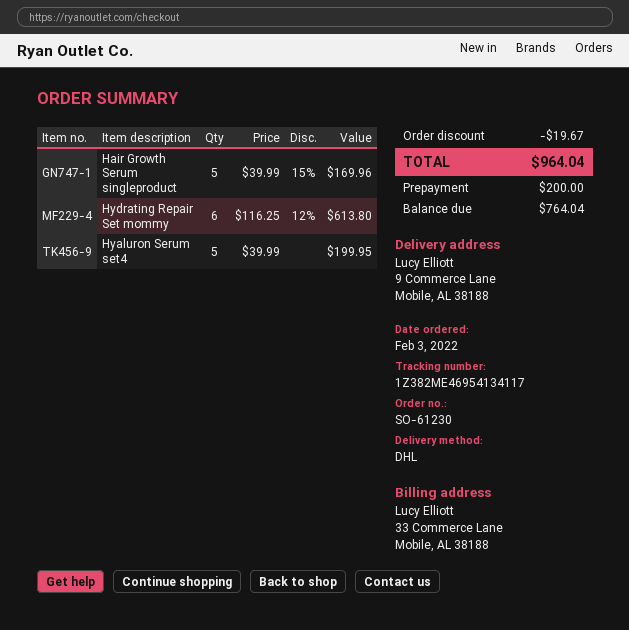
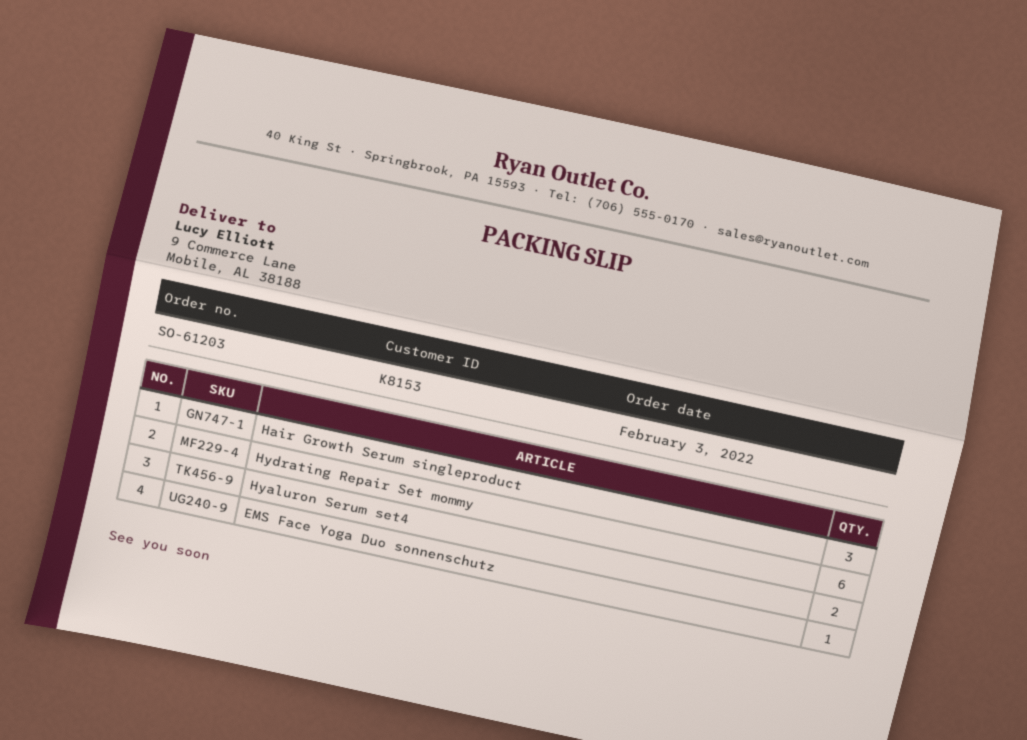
order number: SO-61230 -> SO-61203
Hair Growth Serum singleproduct: 5 -> 3
Hyaluron Serum set4: 5 -> 2
EMS Face Yoga Duo sonnenschutz: none -> 1

